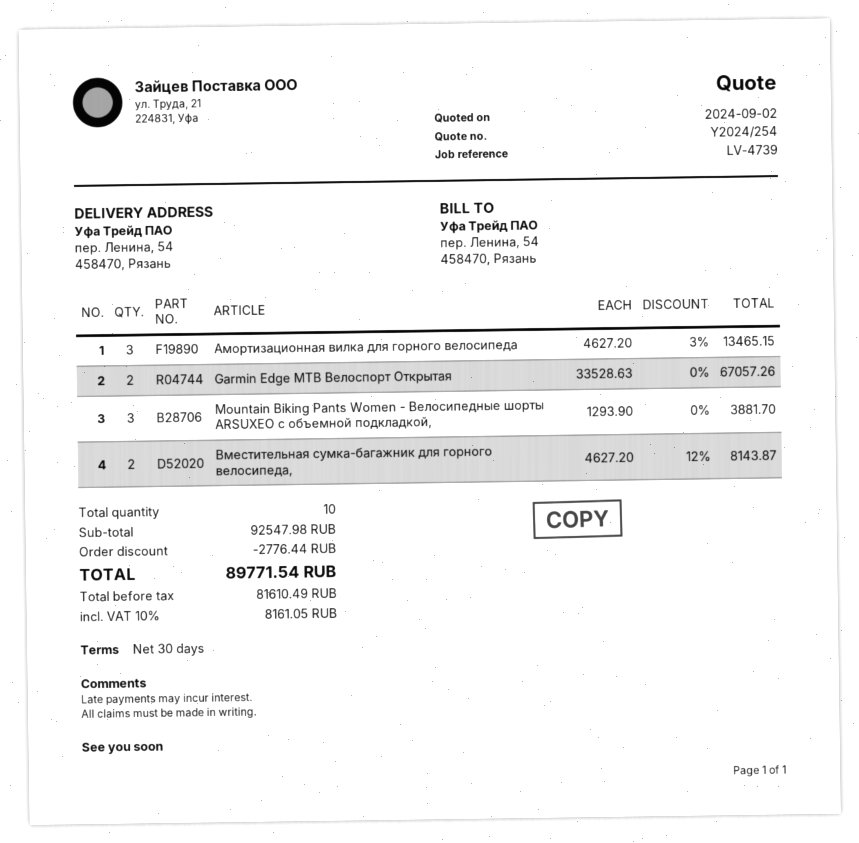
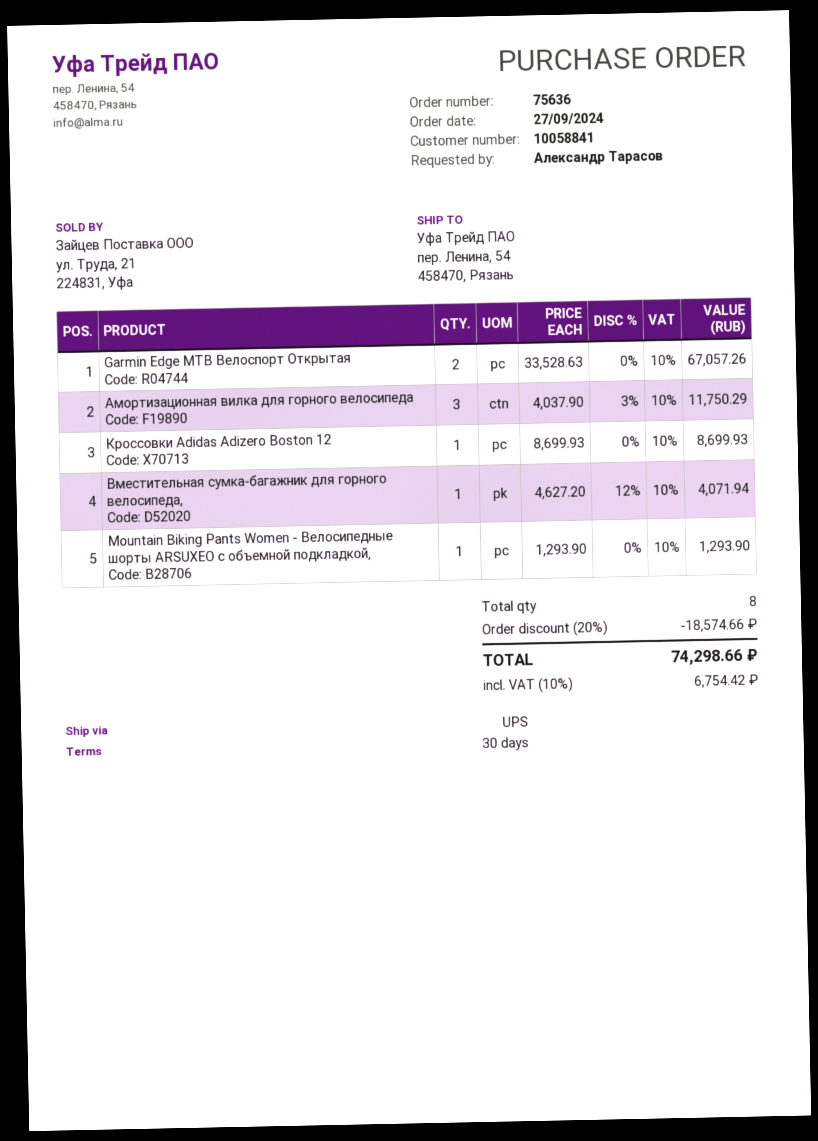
Амортизационная вилка для горного велосипеда: 3 x 4627.20 - 3% = 13465.15 -> 3 x 4037.90 - 3% = 11750.29
Mountain Biking Pants Women - Велосипедные шорты ARSUXEO с объемной подкладкой,: 3 x 1293.90 = 3881.70 -> 1 x 1293.90 = 1293.90
Вместительная сумка-багажник для горного велосипеда,: 2 x 4627.20 - 12% = 8143.87 -> 1 x 4627.20 - 12% = 4071.94
Кроссовки Adidas Adizero Boston 12: none -> 1 x 8699.93 = 8699.93
total quantity: 10 -> 8
discount: 2776.44 -> 18574.66
tax: 10% = 8161.05 -> 10% = 6754.42
total: 89771.54 -> 74298.66

